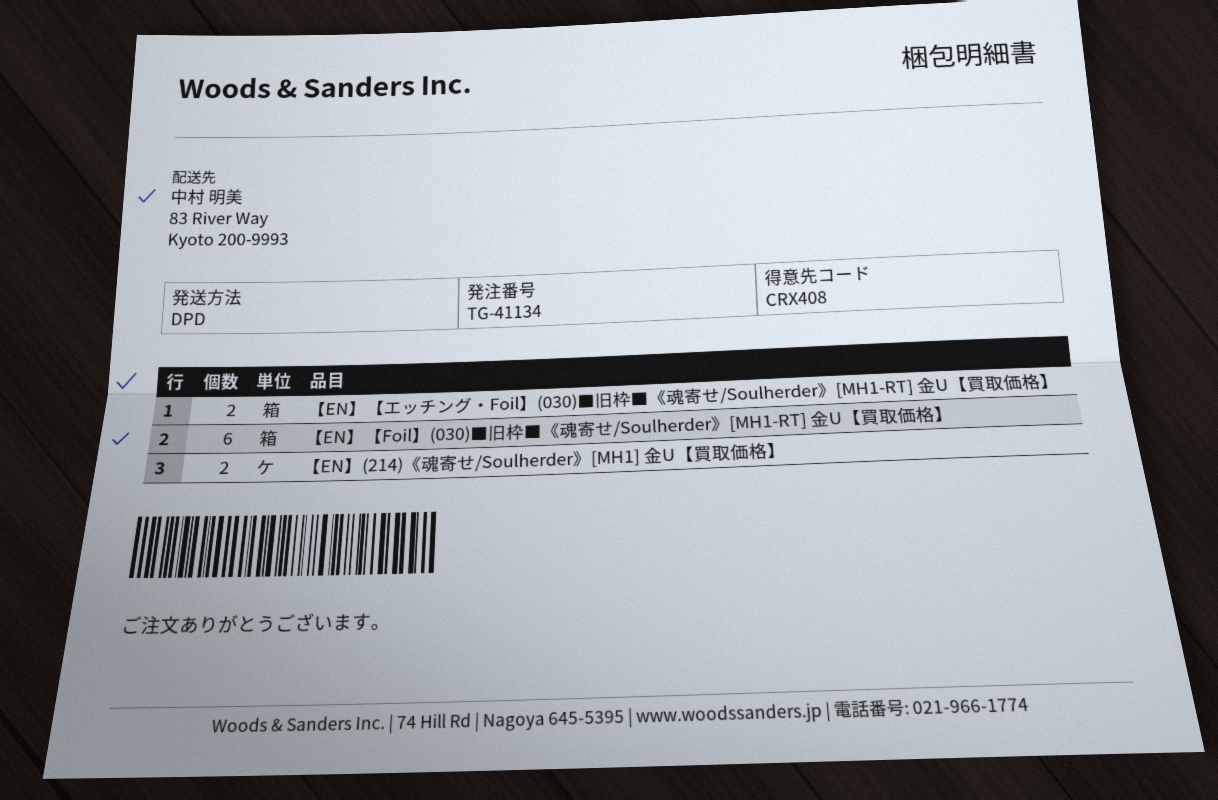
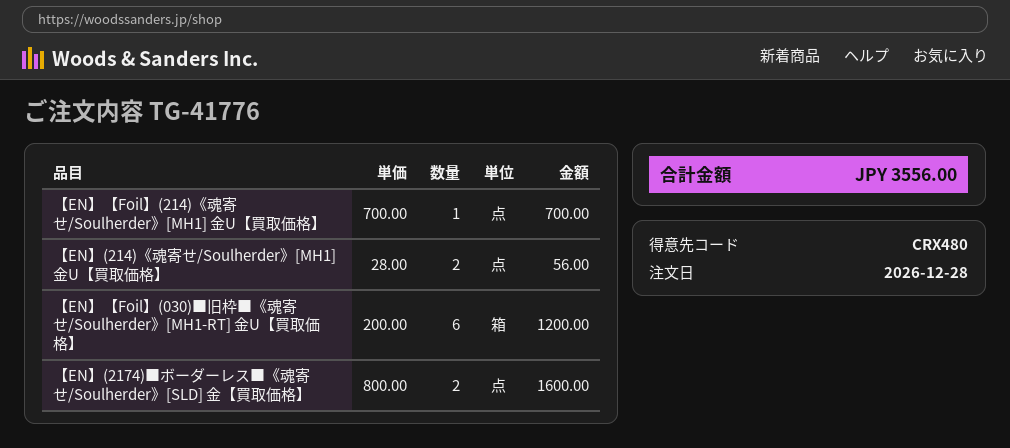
order number: TG-41134 -> TG-41776
customer number: CRX408 -> CRX480
【EN】【エッチング・Foil】(030)■旧枠■《魂寄せ/Soulherder》[MH1-RT] 金U【買取価格】: 2 -> none
【EN】【Foil】(214)《魂寄せ/Soulherder》[MH1] 金U【買取価格】: none -> 1
【EN】(2174)■ボーダーレス■《魂寄せ/Soulherder》[SLD] 金【買取価格】: none -> 2

